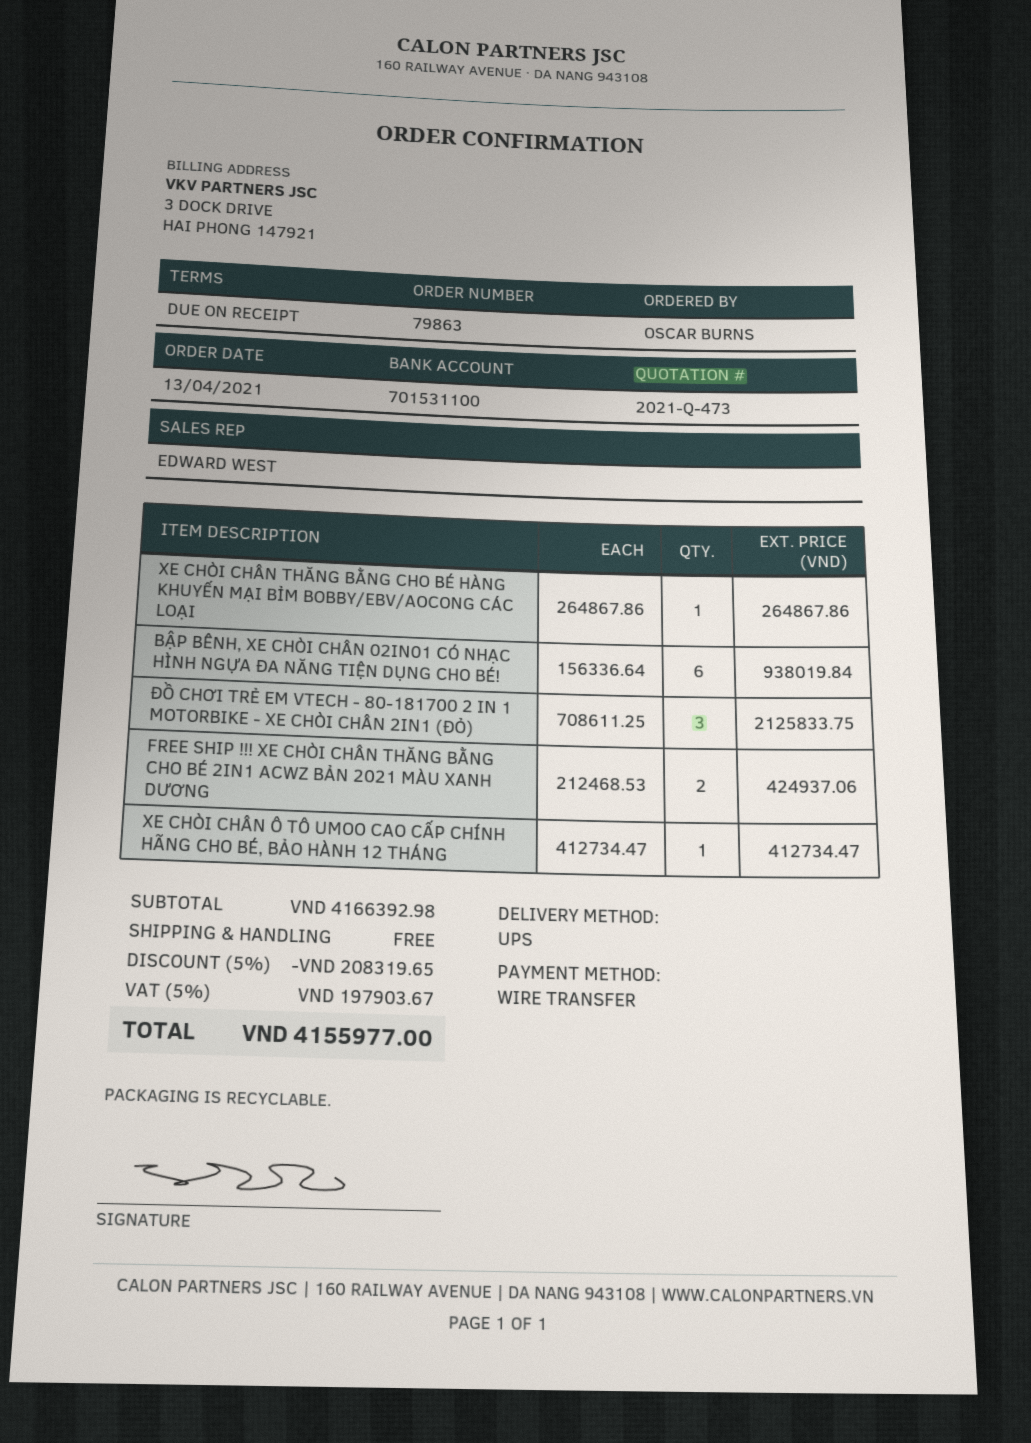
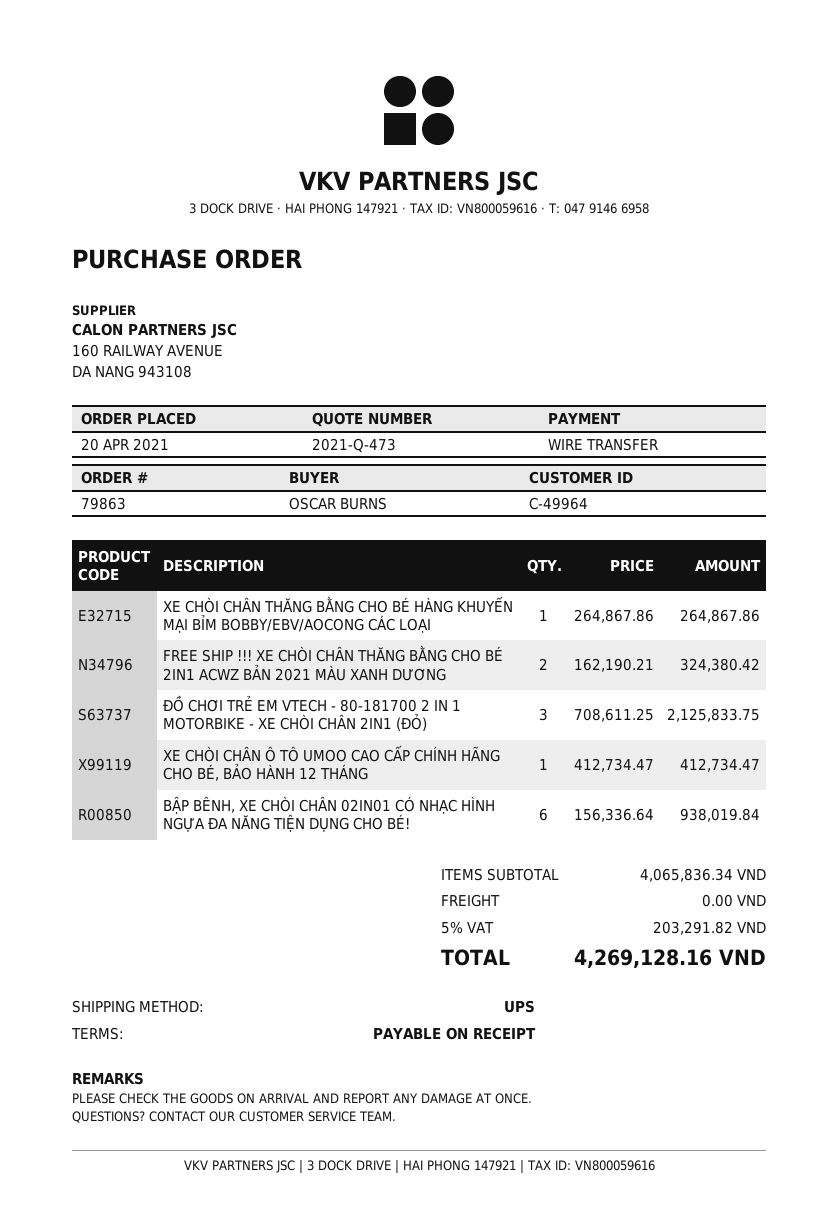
order date: 2021-04-13 -> 2021-04-20
FREE SHIP !!! XE CHÒI CHÂN THĂNG BẰNG CHO BÉ 2IN1 ACWZ BẢN 2021 MÀU XANH DƯƠNG: 2 x 212468.53 = 424937.06 -> 2 x 162190.21 = 324380.42
subtotal: 4166392.98 -> 4065836.34
discount: 5% = 208319.65 -> none
tax: 5% = 197903.67 -> 5% = 203291.82
total: 4155977.00 -> 4269128.16

